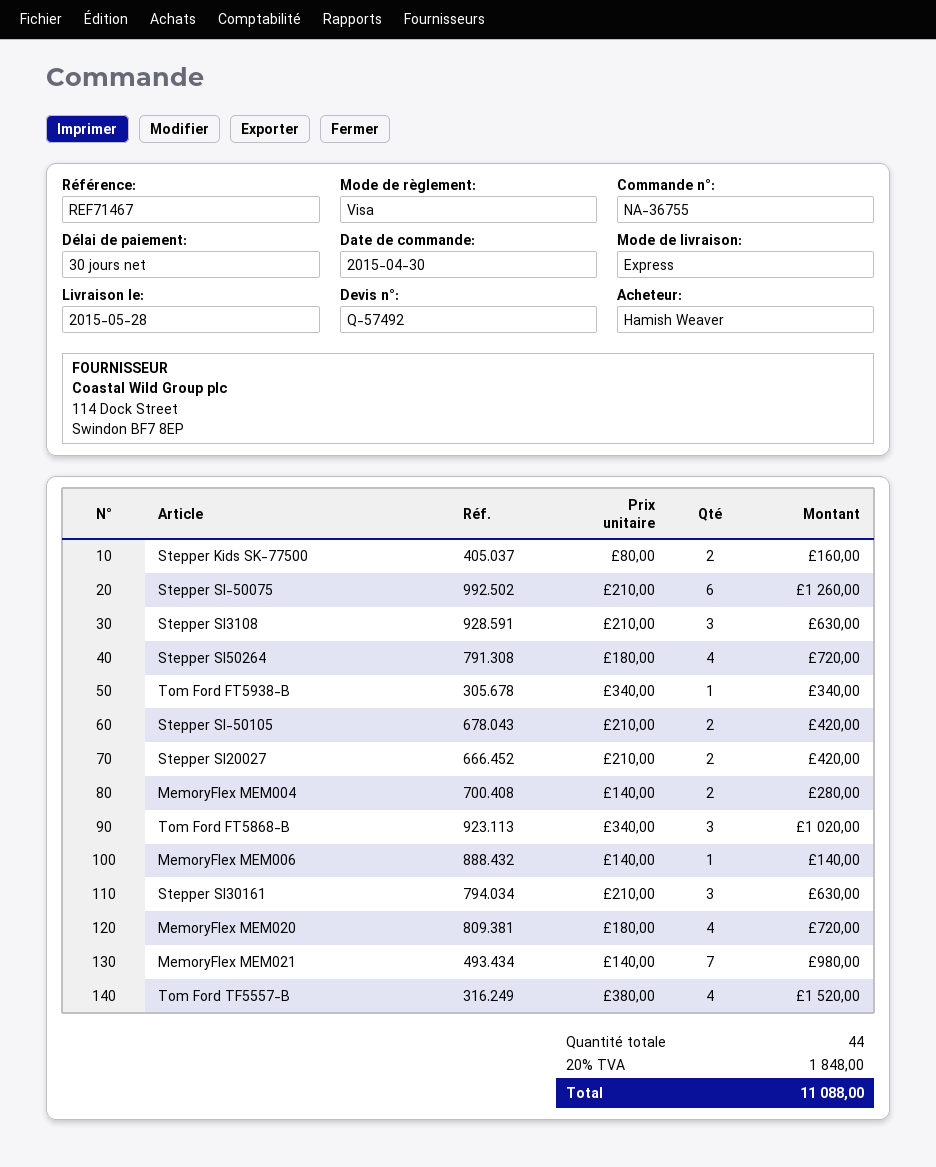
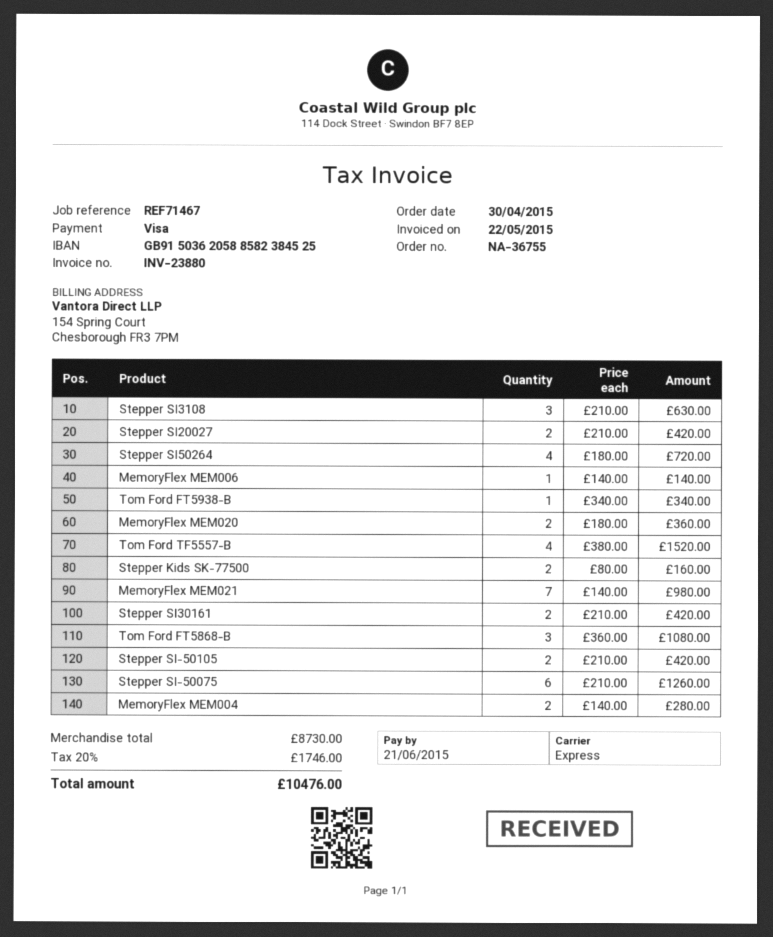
Tom Ford FT5868-B: 3 x 340.00 = 1020.00 -> 3 x 360.00 = 1080.00
Stepper SI30161: 3 x 210.00 = 630.00 -> 2 x 210.00 = 420.00
MemoryFlex MEM020: 4 x 180.00 = 720.00 -> 2 x 180.00 = 360.00
tax: 20% = 1848.00 -> 20% = 1746.00
total: 11088.00 -> 10476.00

